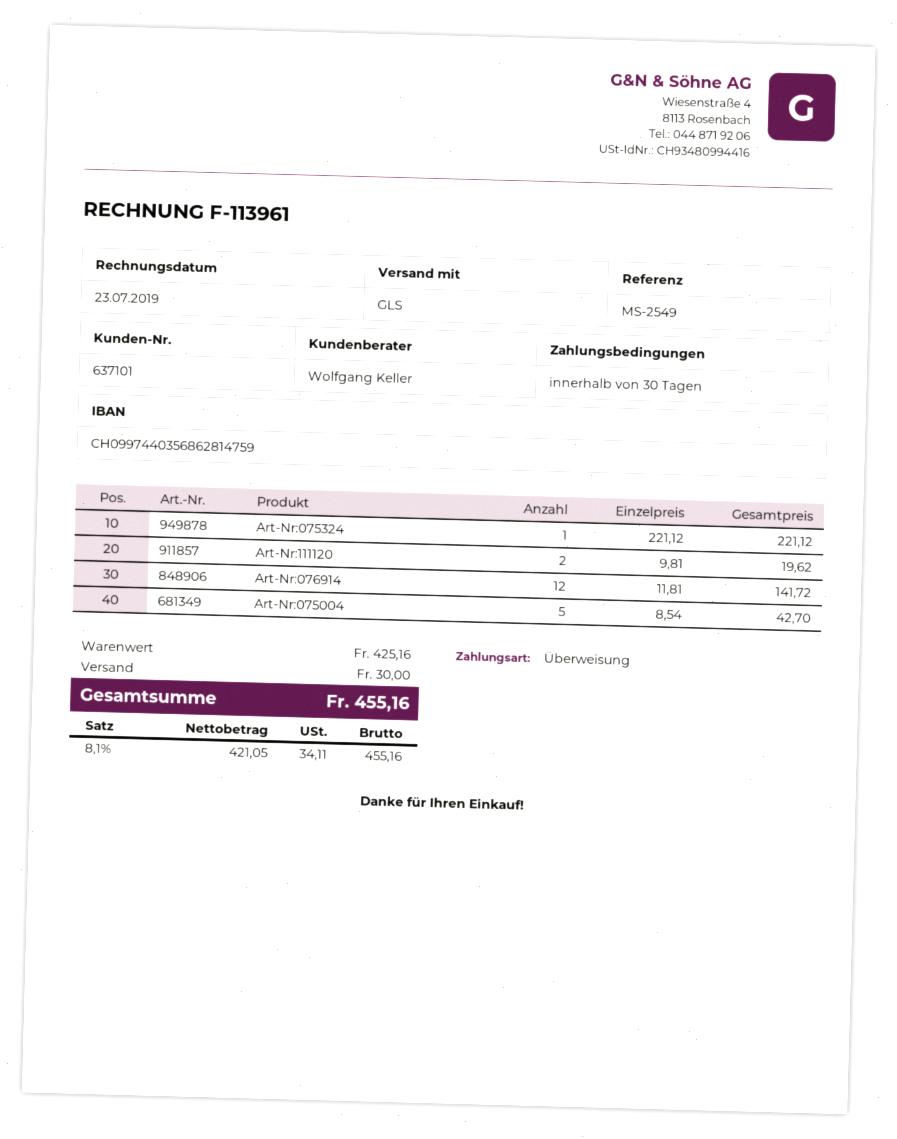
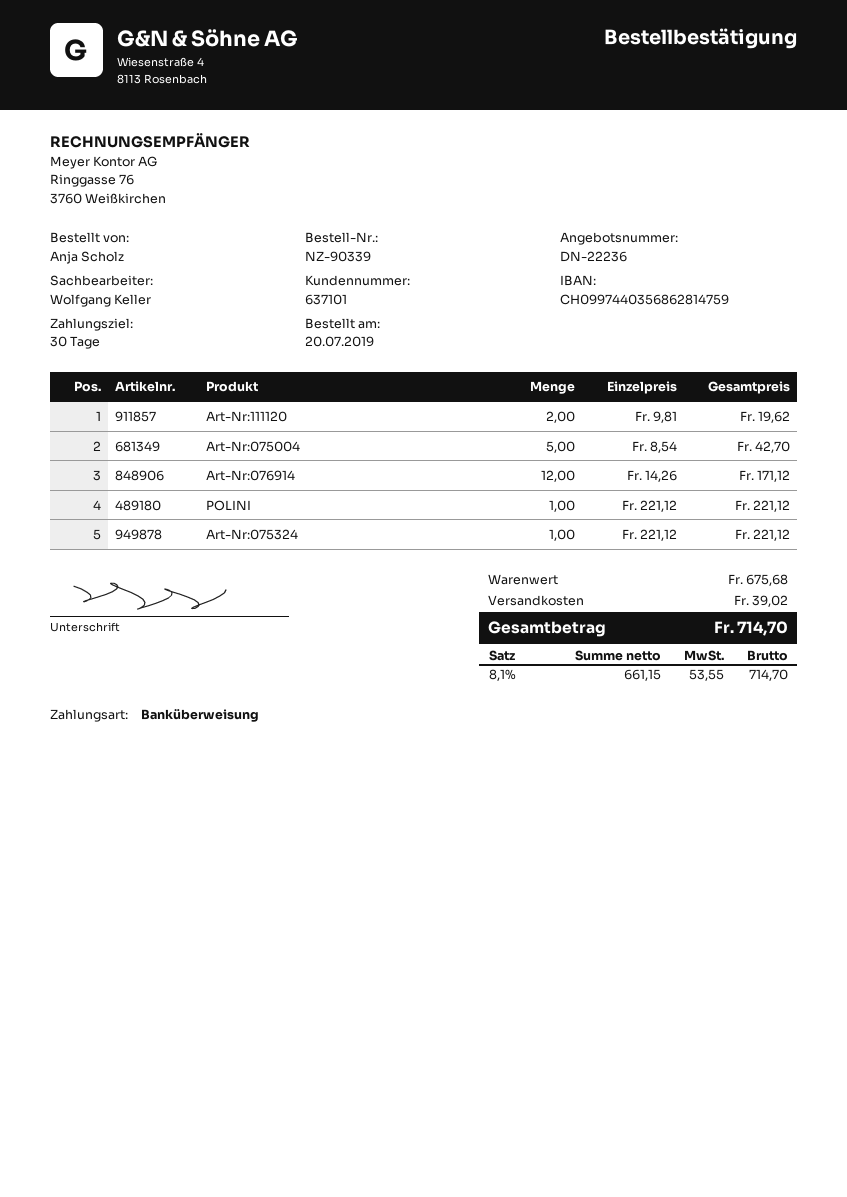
Art-Nr:076914: 12 x 11.81 = 141.72 -> 12 x 14.26 = 171.12
POLINI: none -> 1 x 221.12 = 221.12
subtotal: 425.16 -> 675.68
shipping: 30.00 -> 39.02
net: 421.05 -> 661.15
tax: 8.1% = 34.11 -> 8.1% = 53.55
total: 455.16 -> 714.70

